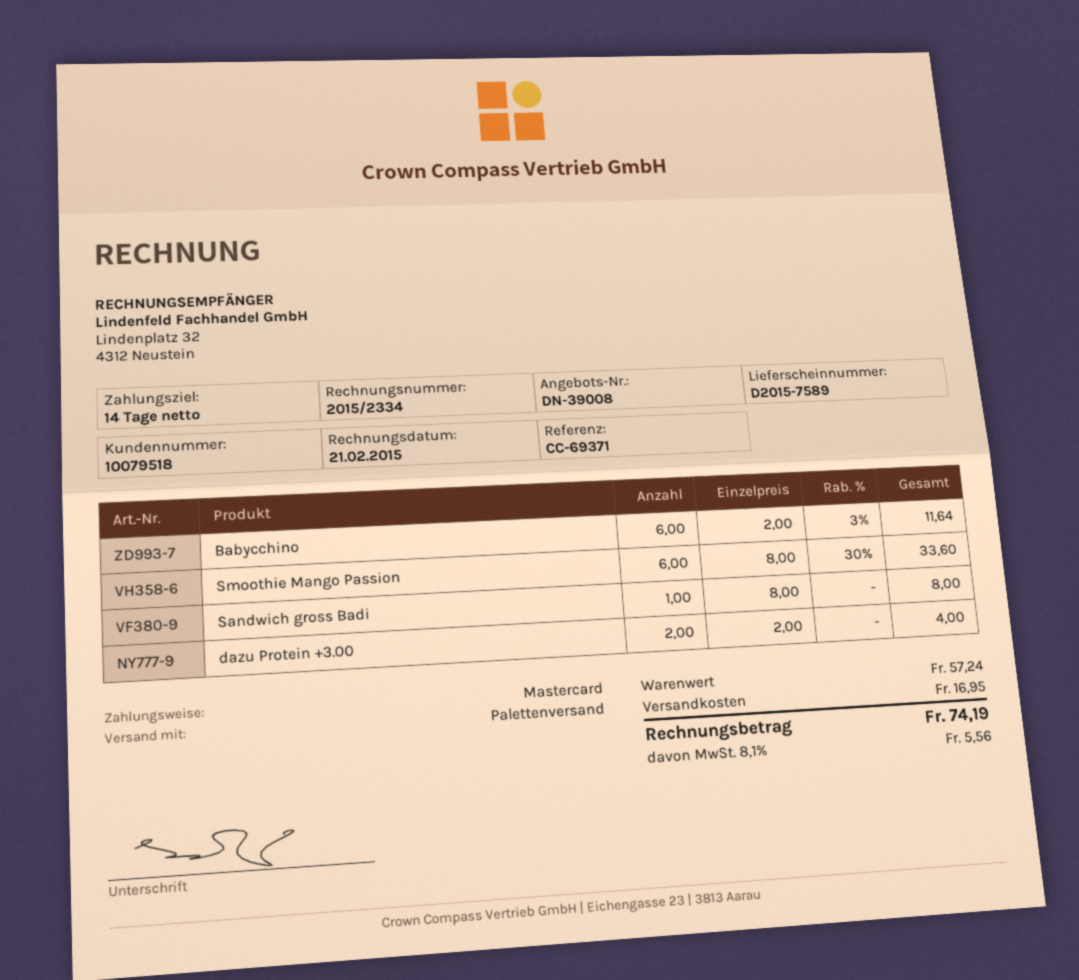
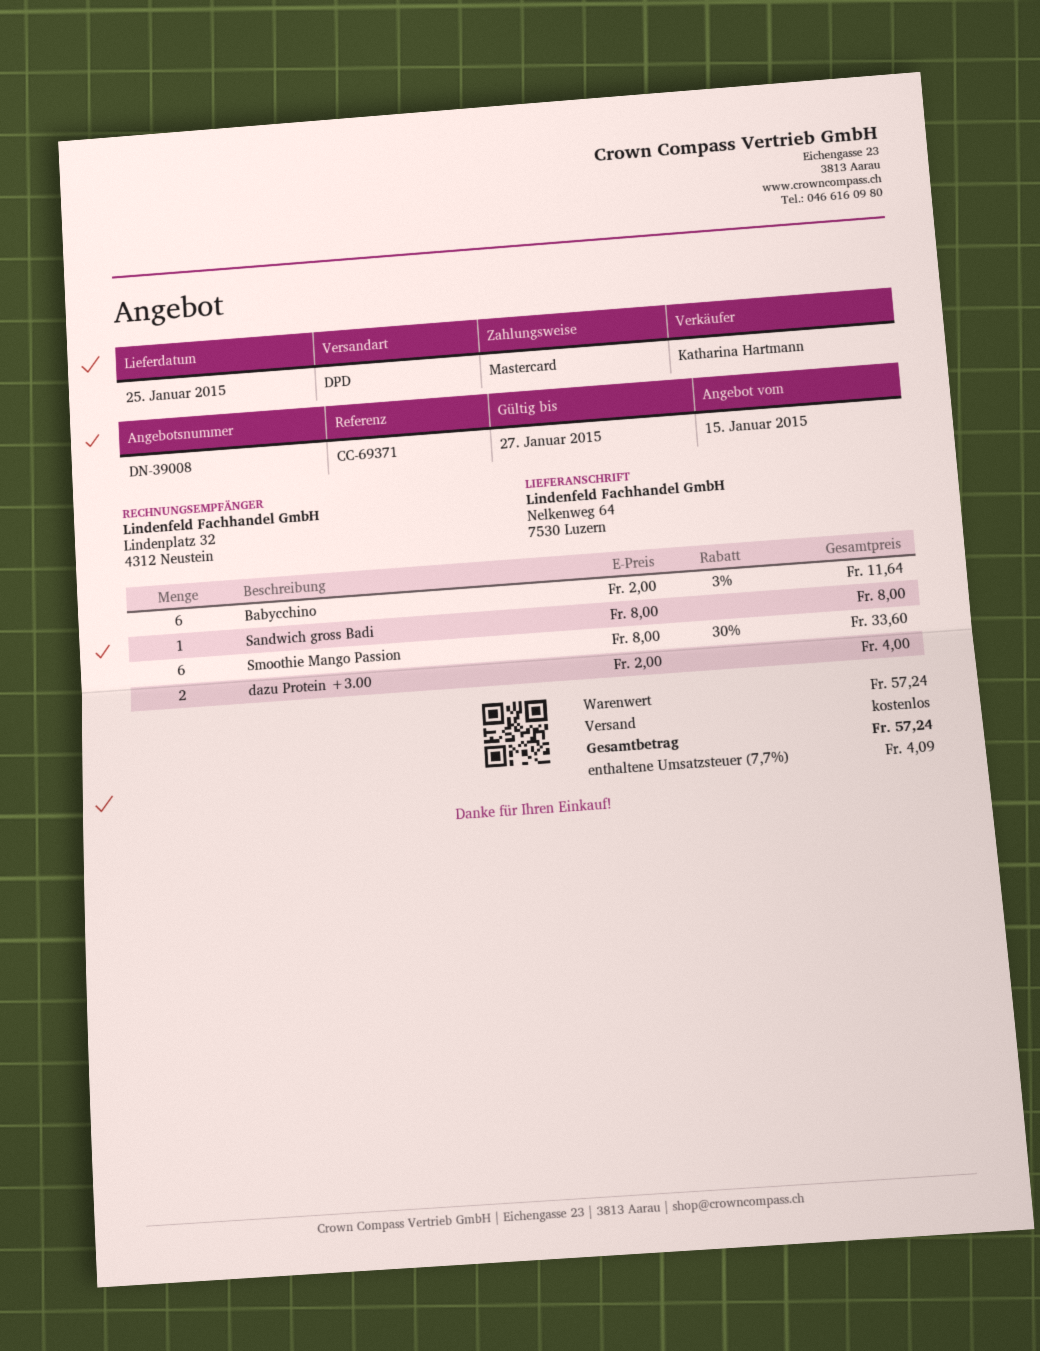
shipping method: pallet freight -> DPD
shipping: 16.95 -> 0.00
tax: 8.1% = 5.56 -> 7.7% = 4.09
total: 74.19 -> 57.24

